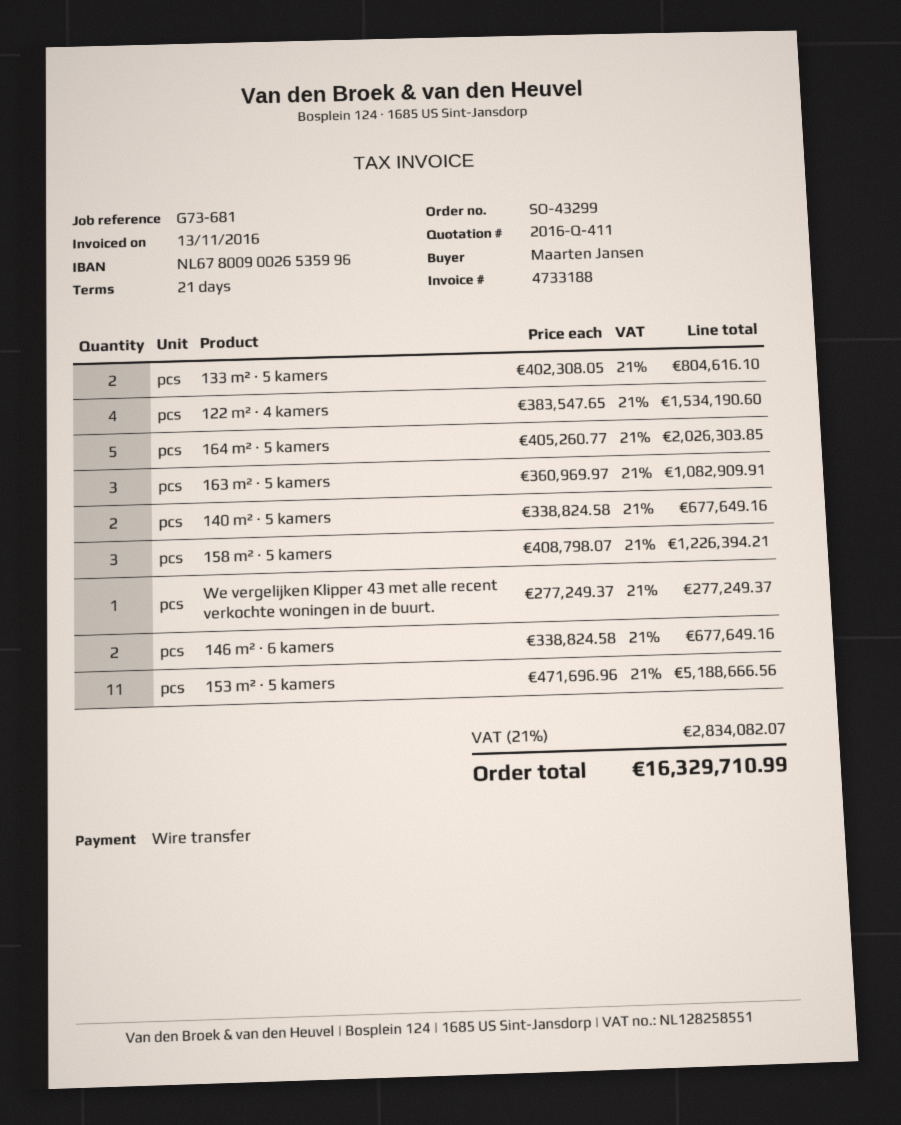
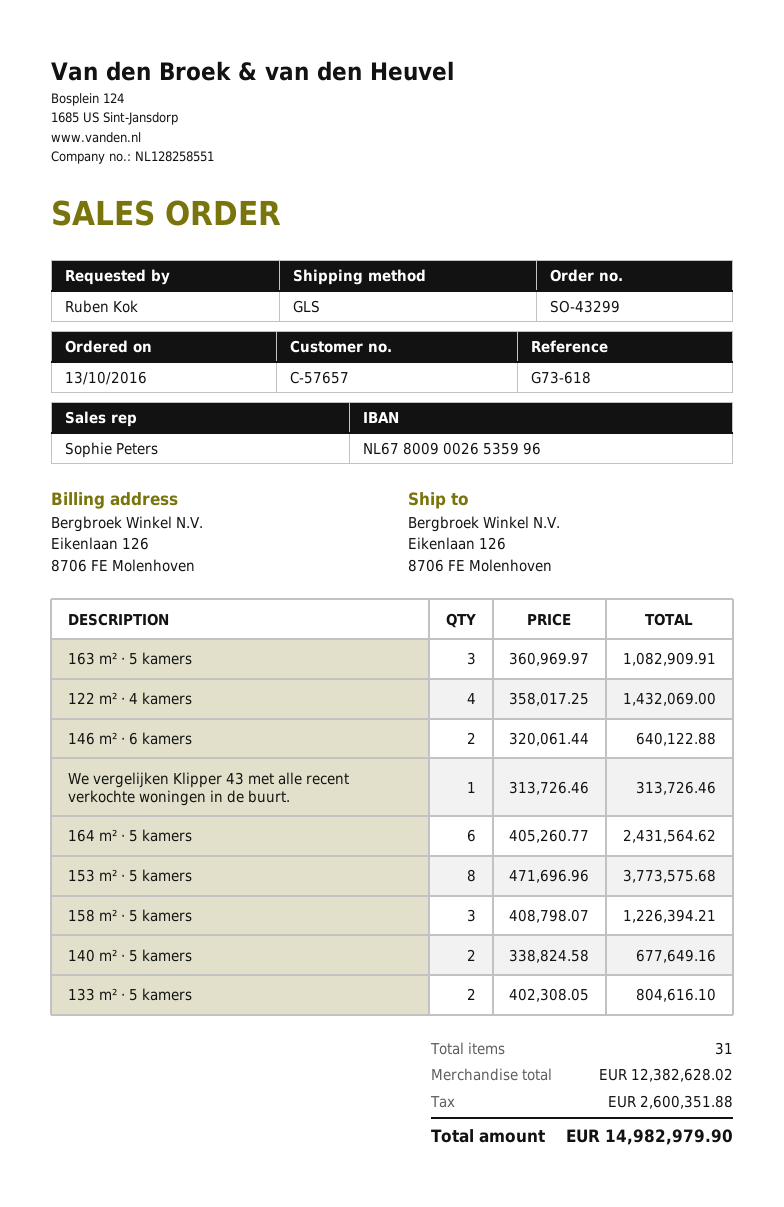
reference: G73-681 -> G73-618
ordered by: Maarten Jansen -> Ruben Kok
122 m² · 4 kamers: 4 x 383547.65 = 1534190.60 -> 4 x 358017.25 = 1432069.00
164 m² · 5 kamers: 5 x 405260.77 = 2026303.85 -> 6 x 405260.77 = 2431564.62
We vergelijken Klipper 43 met alle recent verkochte woningen in de buurt.: 1 x 277249.37 = 277249.37 -> 1 x 313726.46 = 313726.46
146 m² · 6 kamers: 2 x 338824.58 = 677649.16 -> 2 x 320061.44 = 640122.88
153 m² · 5 kamers: 11 x 471696.96 = 5188666.56 -> 8 x 471696.96 = 3773575.68
tax: 2834082.07 -> 2600351.88
total: 16329710.99 -> 14982979.90

